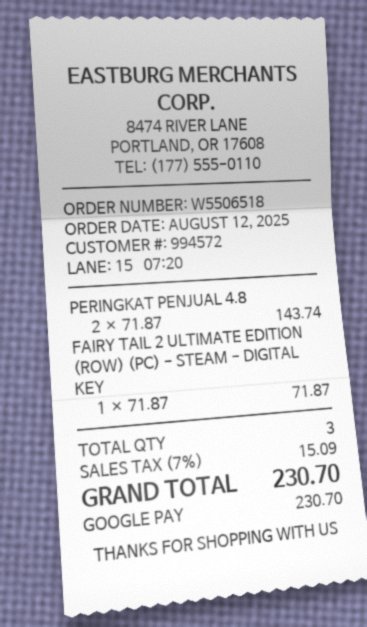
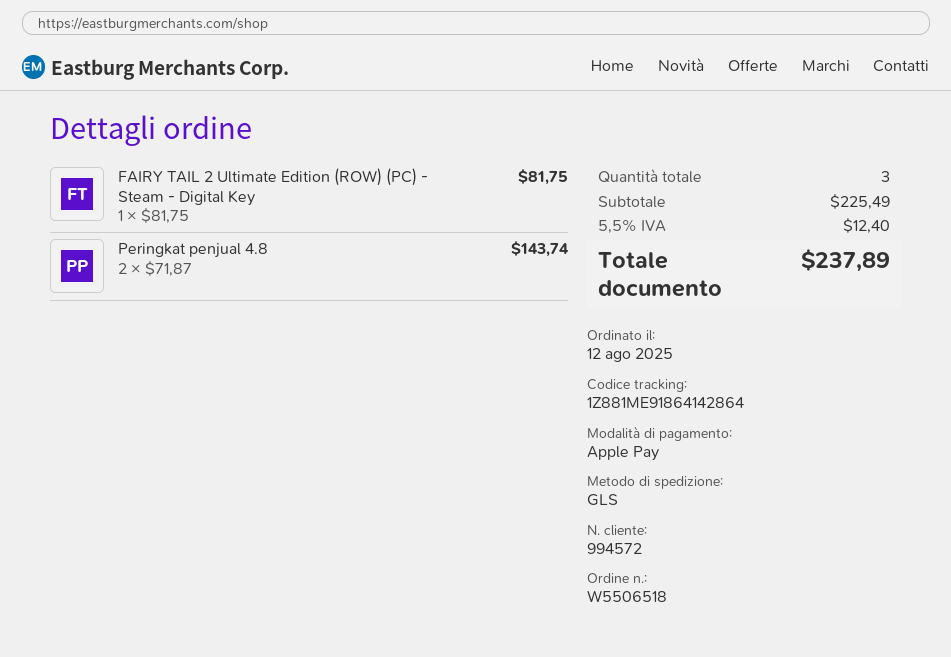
payment method: Google Pay -> Apple Pay
FAIRY TAIL 2 ULTIMATE EDITION (ROW) (PC) - STEAM - DIGITAL KEY: 1 x 71.87 = 71.87 -> 1 x 81.75 = 81.75
tax: 7% = 15.09 -> 5.5% = 12.40
total: 230.70 -> 237.89

